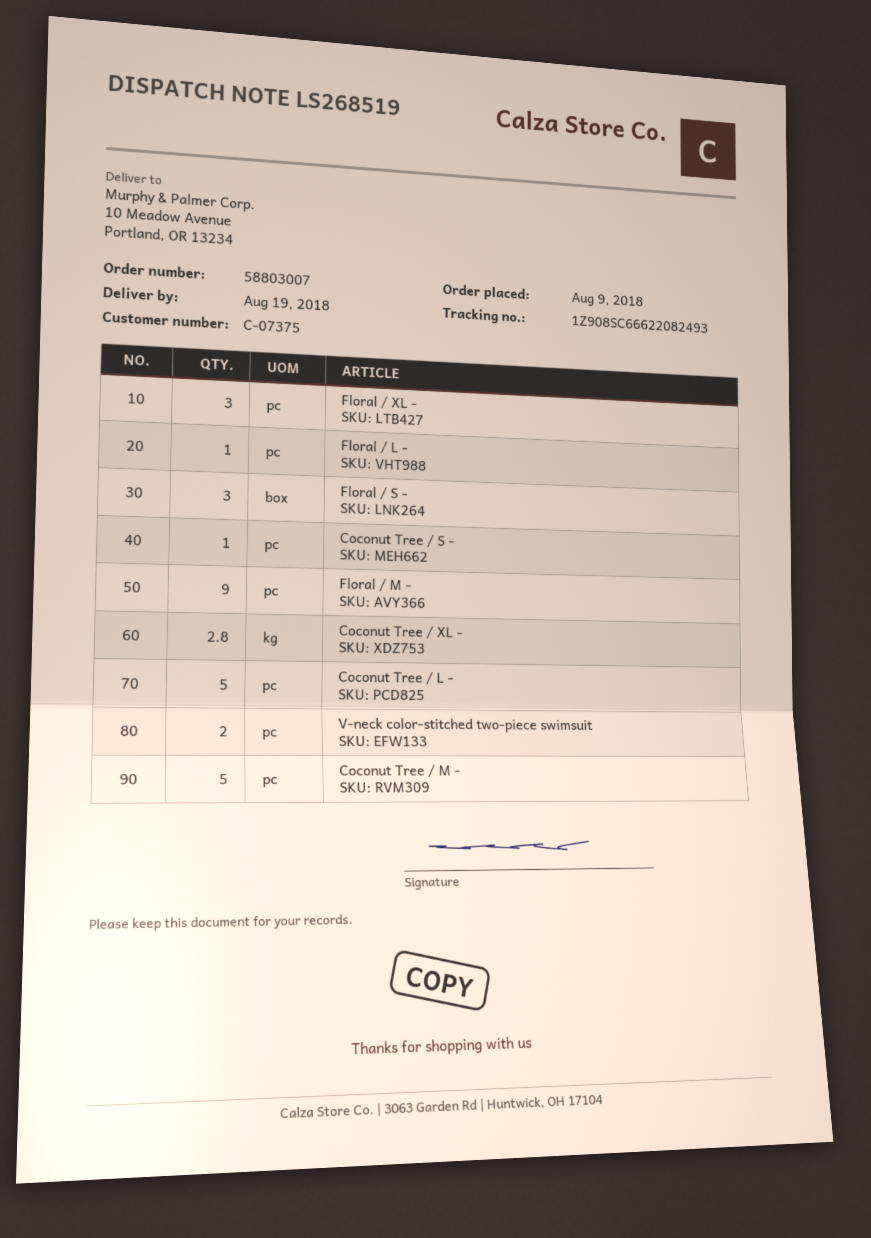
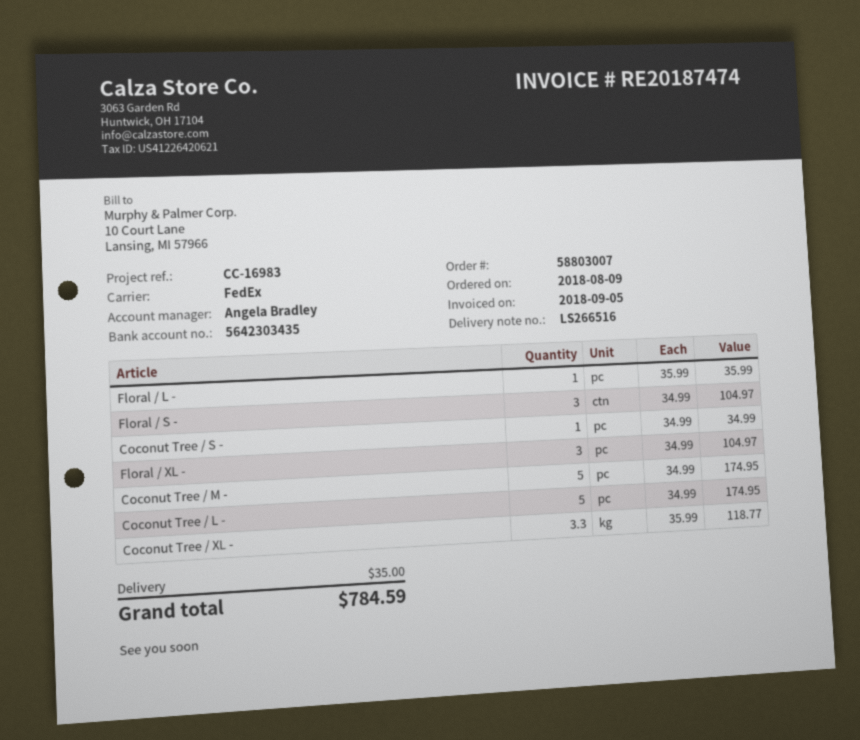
delivery note number: LS268519 -> LS266516
Floral / M -: 9 -> none
Coconut Tree / XL -: 2.8 -> 3.3
V-neck color-stitched two-piece swimsuit: 2 -> none

